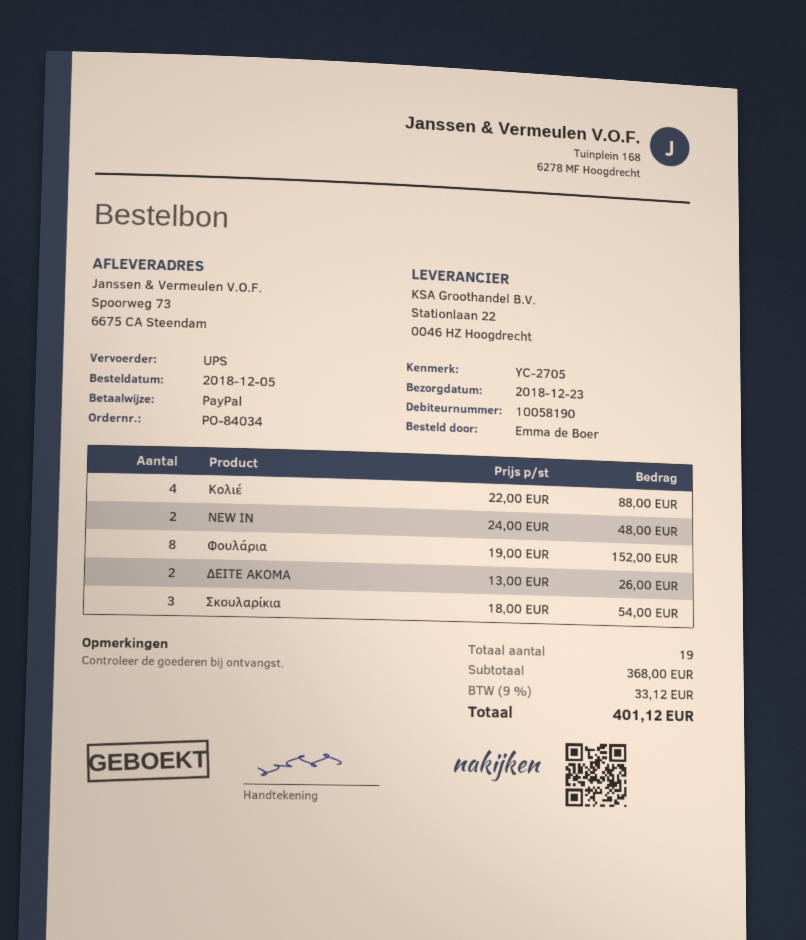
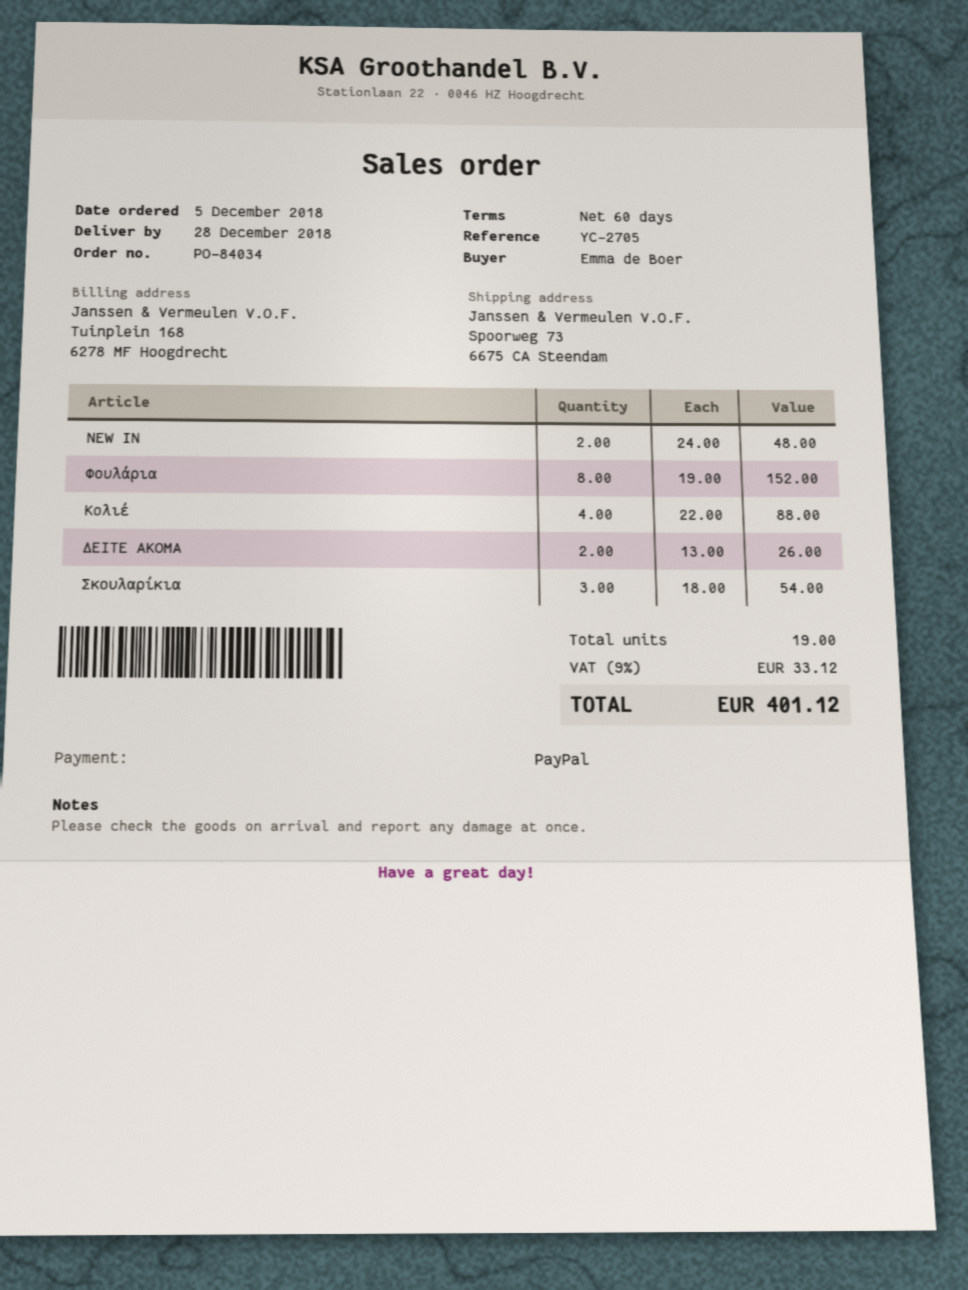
delivery date: 2018-12-23 -> 2018-12-28

